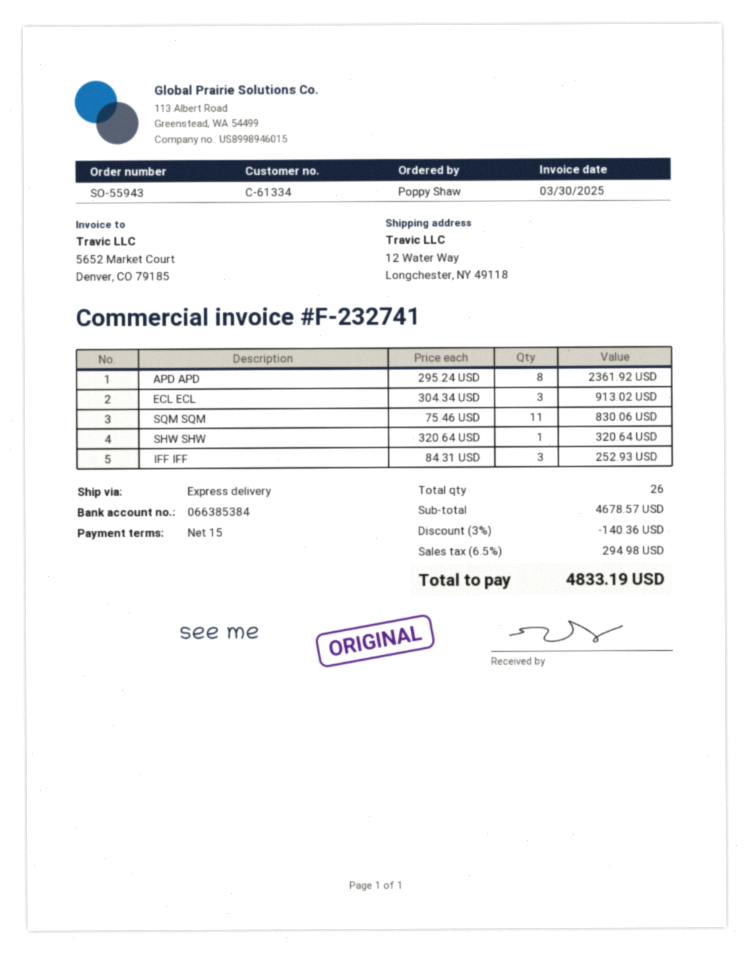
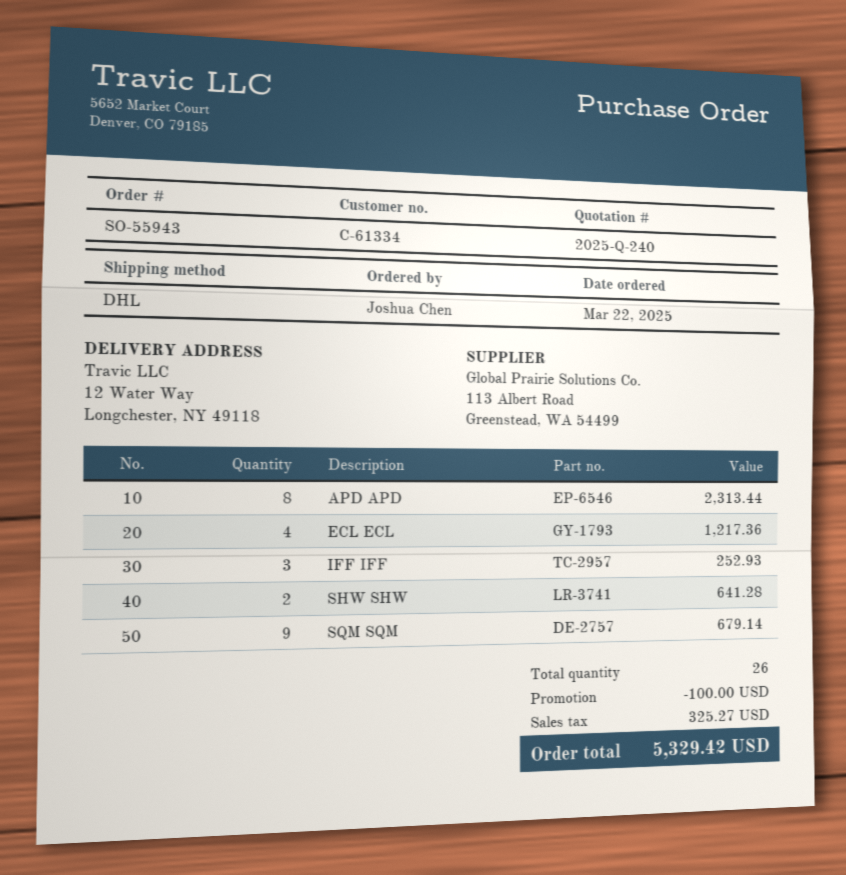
ordered by: Poppy Shaw -> Joshua Chen
shipping method: express -> DHL
APD APD: 8 for 2361.92 -> 8 for 2313.44
ECL ECL: 3 for 913.02 -> 4 for 1217.36
SQM SQM: 11 for 830.06 -> 9 for 679.14
SHW SHW: 1 for 320.64 -> 2 for 641.28
discount: 140.36 -> 100.00
tax: 294.98 -> 325.27
total: 4833.19 -> 5329.42

